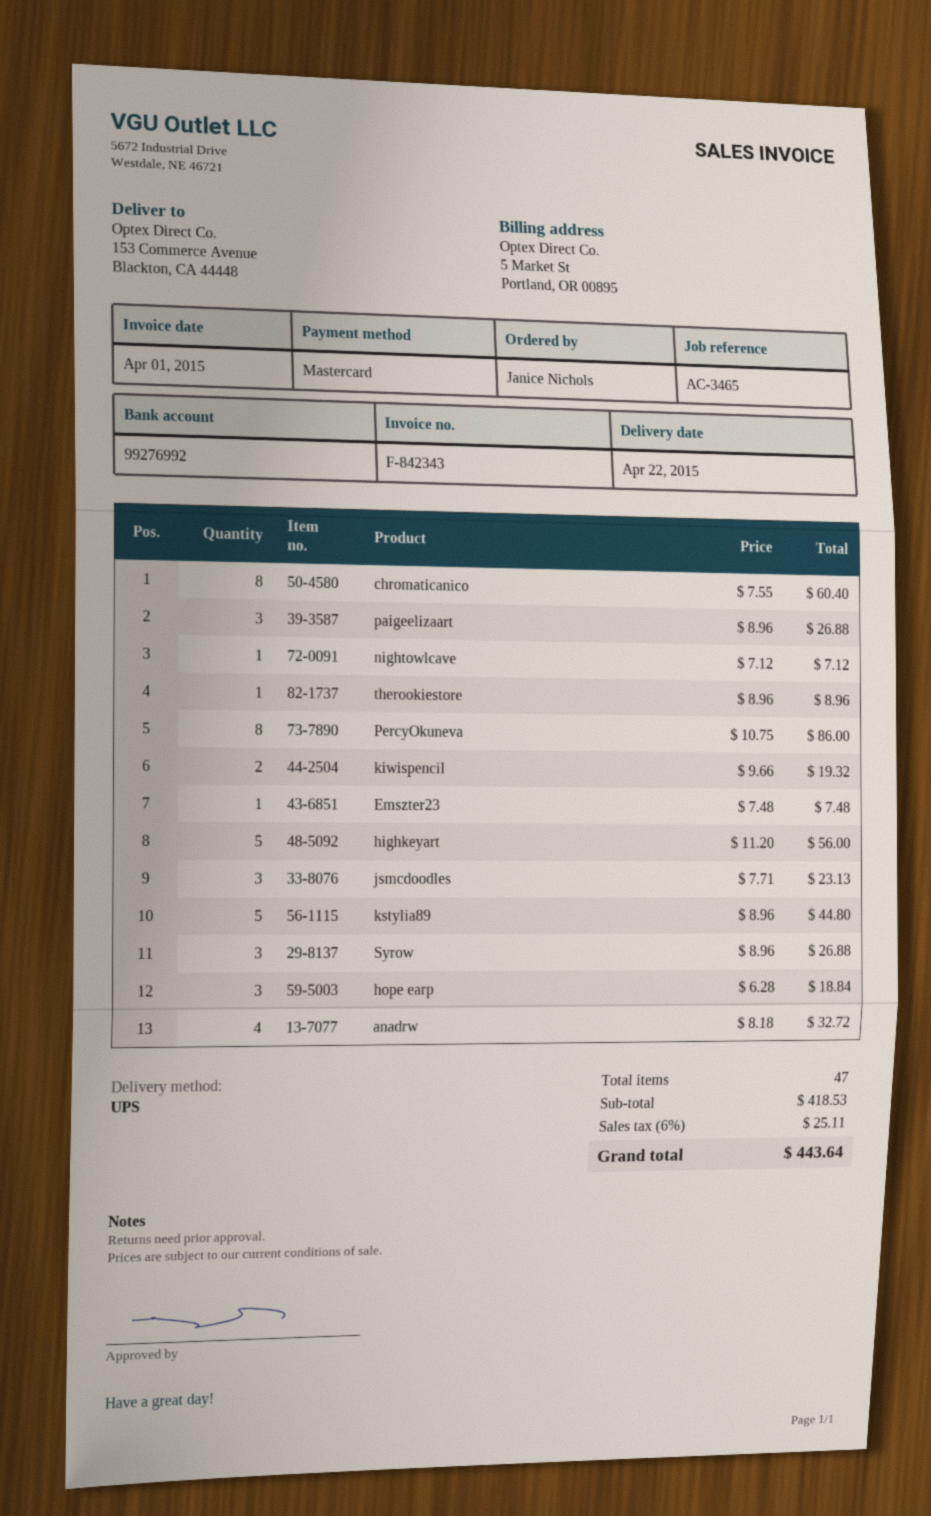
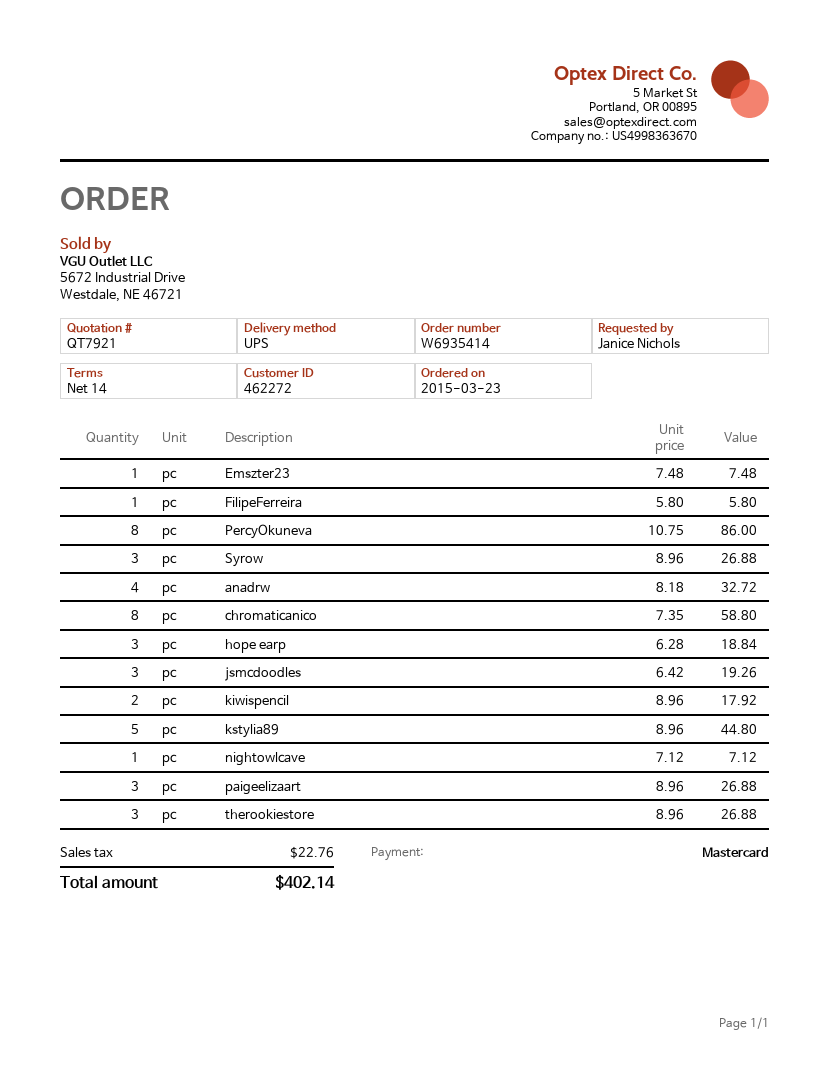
chromaticanico: 8 x 7.55 = 60.40 -> 8 x 7.35 = 58.80
therookiestore: 1 x 8.96 = 8.96 -> 3 x 8.96 = 26.88
kiwispencil: 2 x 9.66 = 19.32 -> 2 x 8.96 = 17.92
highkeyart: 5 x 11.20 = 56.00 -> none
jsmcdoodles: 3 x 7.71 = 23.13 -> 3 x 6.42 = 19.26
FilipeFerreira: none -> 1 x 5.80 = 5.80
tax: 25.11 -> 22.76
total: 443.64 -> 402.14

